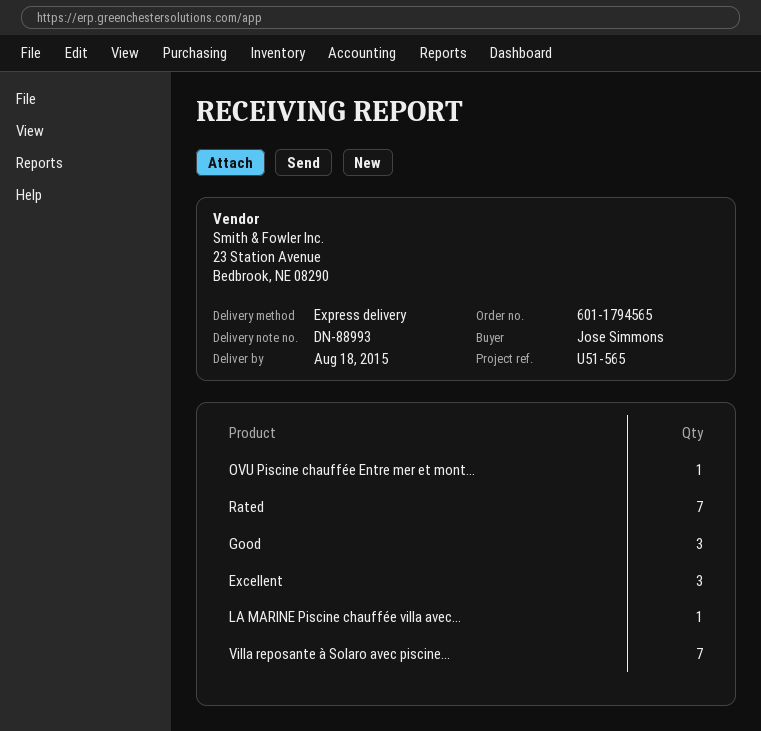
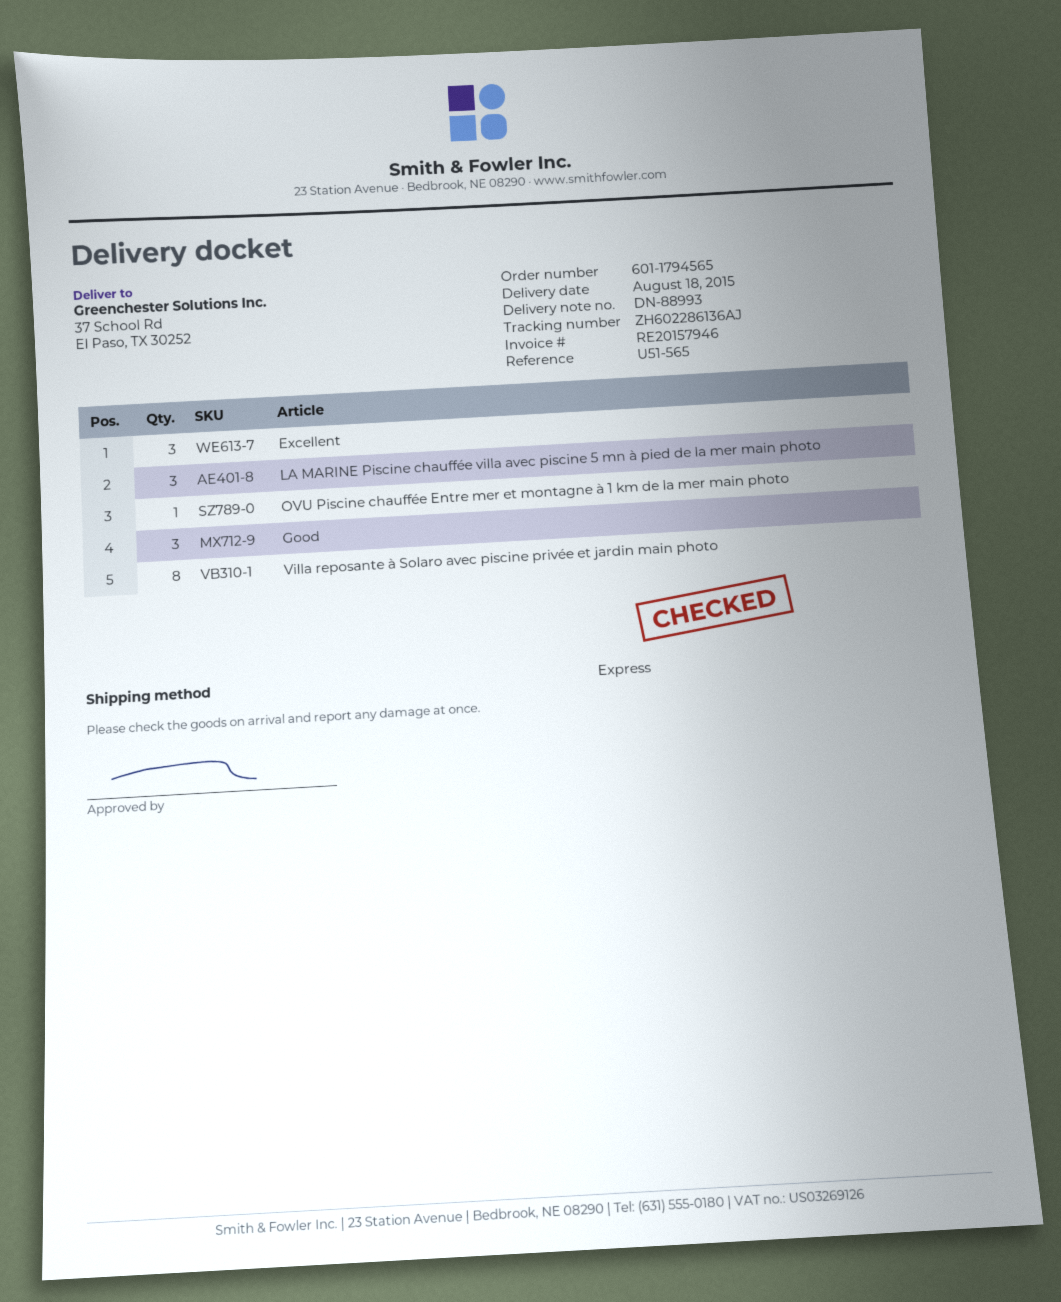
Rated: 7 -> none
LA MARINE Piscine chauffée villa avec...: 1 -> 3
Villa reposante à Solaro avec piscine...: 7 -> 8

